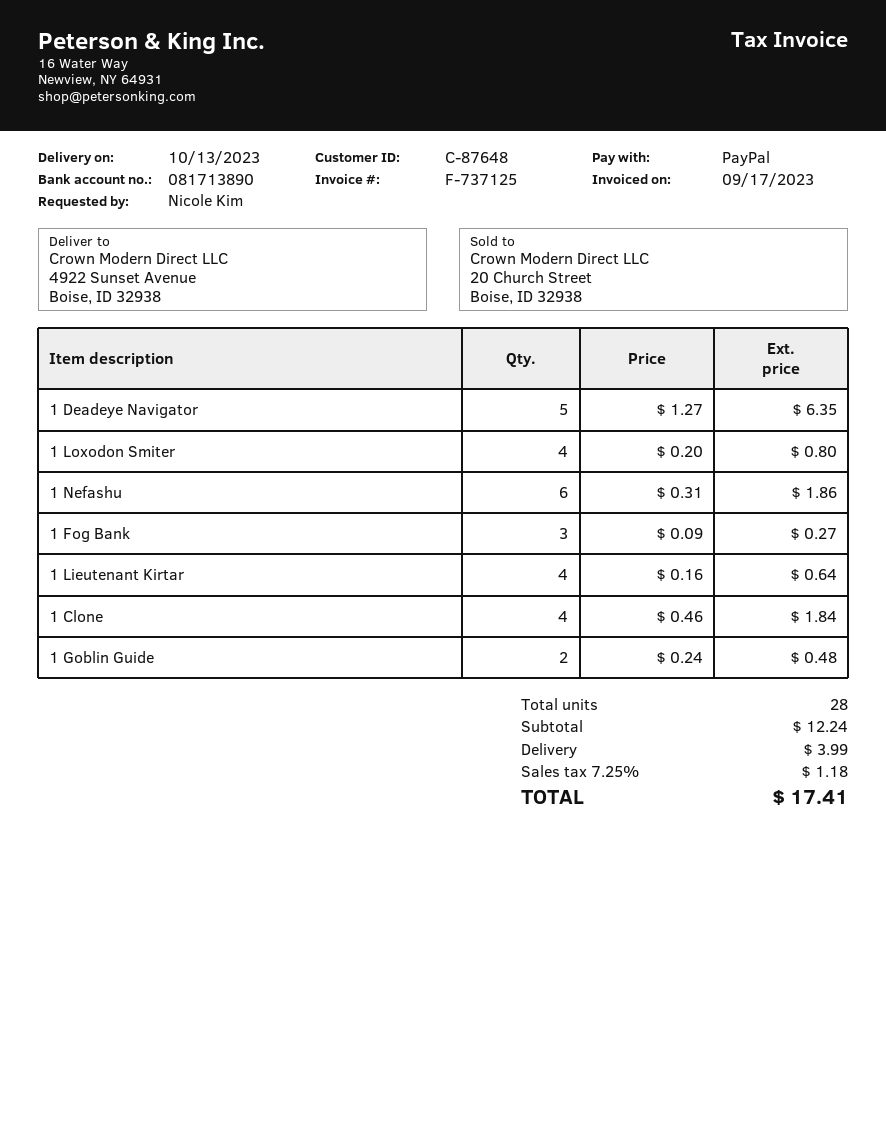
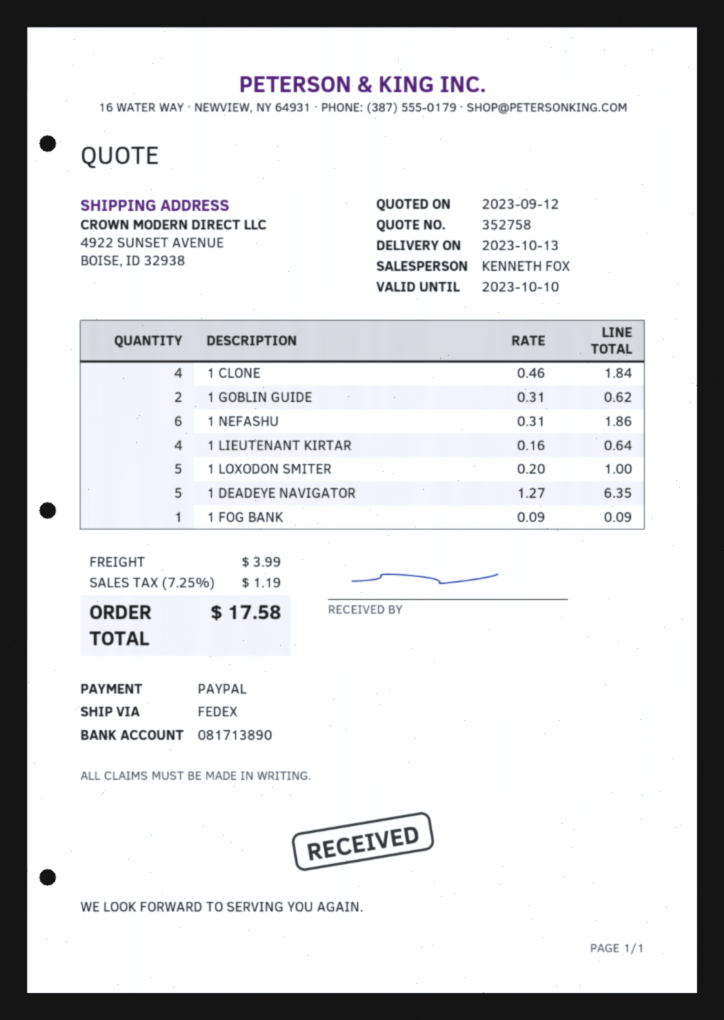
1 Loxodon Smiter: 4 x 0.20 = 0.80 -> 5 x 0.20 = 1.00
1 Fog Bank: 3 x 0.09 = 0.27 -> 1 x 0.09 = 0.09
1 Goblin Guide: 2 x 0.24 = 0.48 -> 2 x 0.31 = 0.62
tax: 7.25% = 1.18 -> 7.25% = 1.19
total: 17.41 -> 17.58

